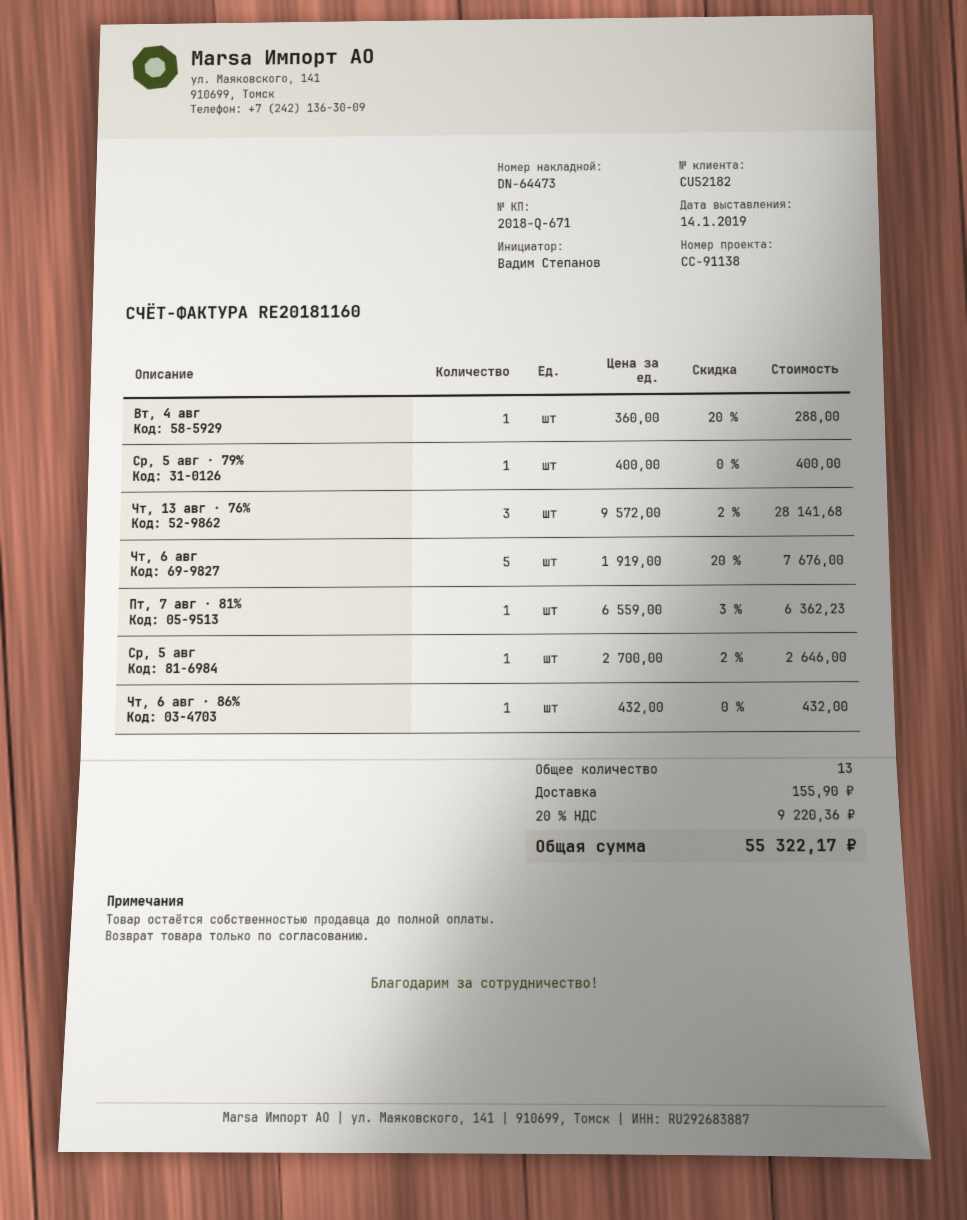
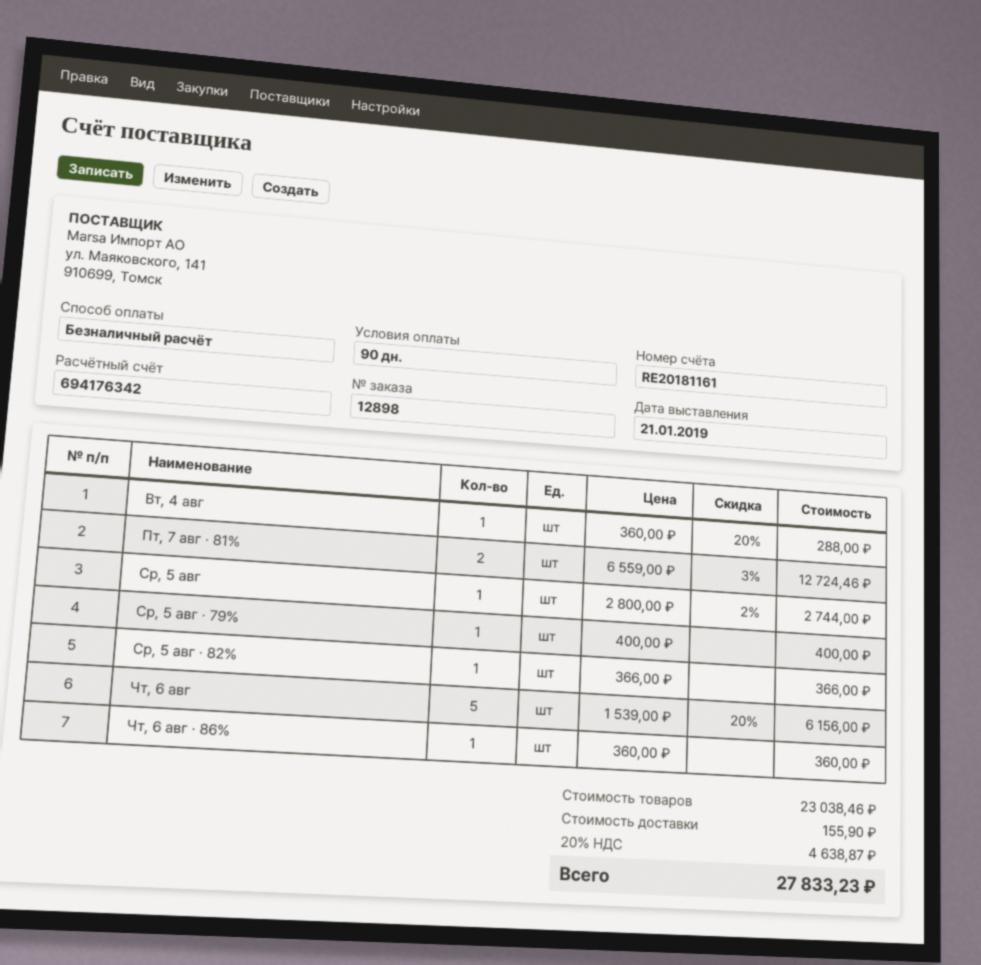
invoice number: RE20181160 -> RE20181161
invoice date: 2019-01-14 -> 2019-01-21
Чт, 13 авг · 76%: 3 x 9572.00 - 2% = 28141.68 -> none
Чт, 6 авг: 5 x 1919.00 - 20% = 7676.00 -> 5 x 1539.00 - 20% = 6156.00
Пт, 7 авг · 81%: 1 x 6559.00 - 3% = 6362.23 -> 2 x 6559.00 - 3% = 12724.46
Ср, 5 авг: 1 x 2700.00 - 2% = 2646.00 -> 1 x 2800.00 - 2% = 2744.00
Чт, 6 авг · 86%: 1 x 432.00 = 432.00 -> 1 x 360.00 = 360.00
Ср, 5 авг · 82%: none -> 1 x 366.00 = 366.00
tax: 20% = 9220.36 -> 20% = 4638.87
total: 55322.17 -> 27833.23

